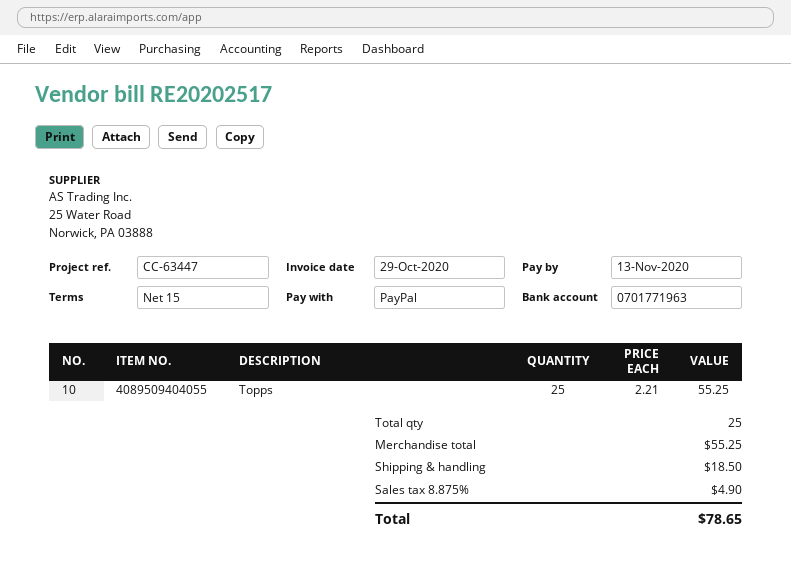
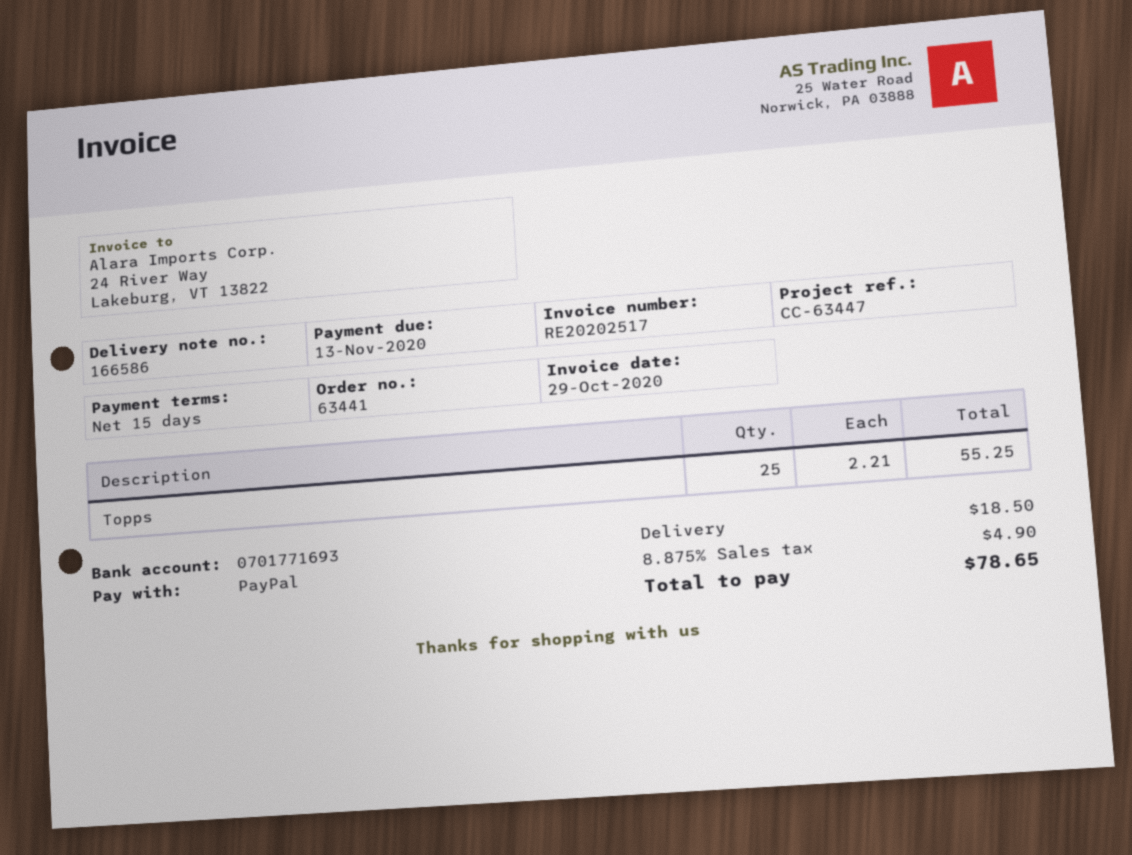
bank account: 0701771963 -> 0701771693

